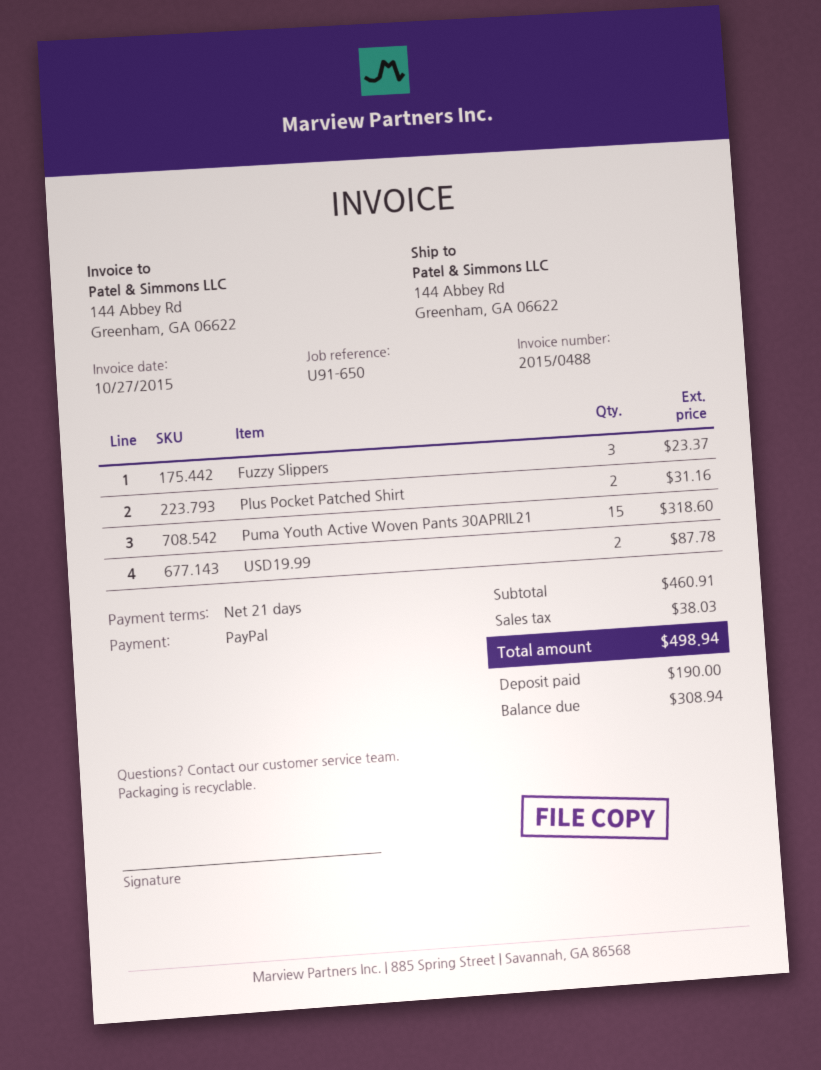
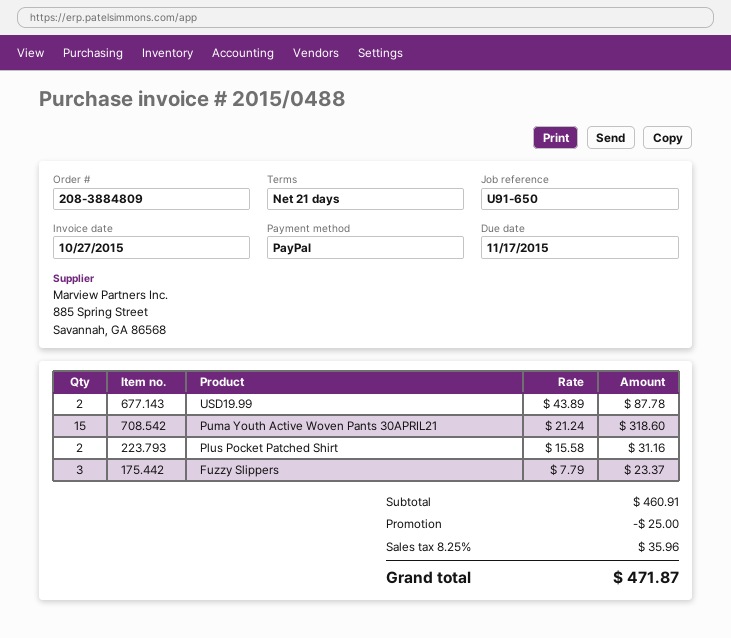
discount: none -> 25.00
tax: 38.03 -> 35.96
total: 498.94 -> 471.87

